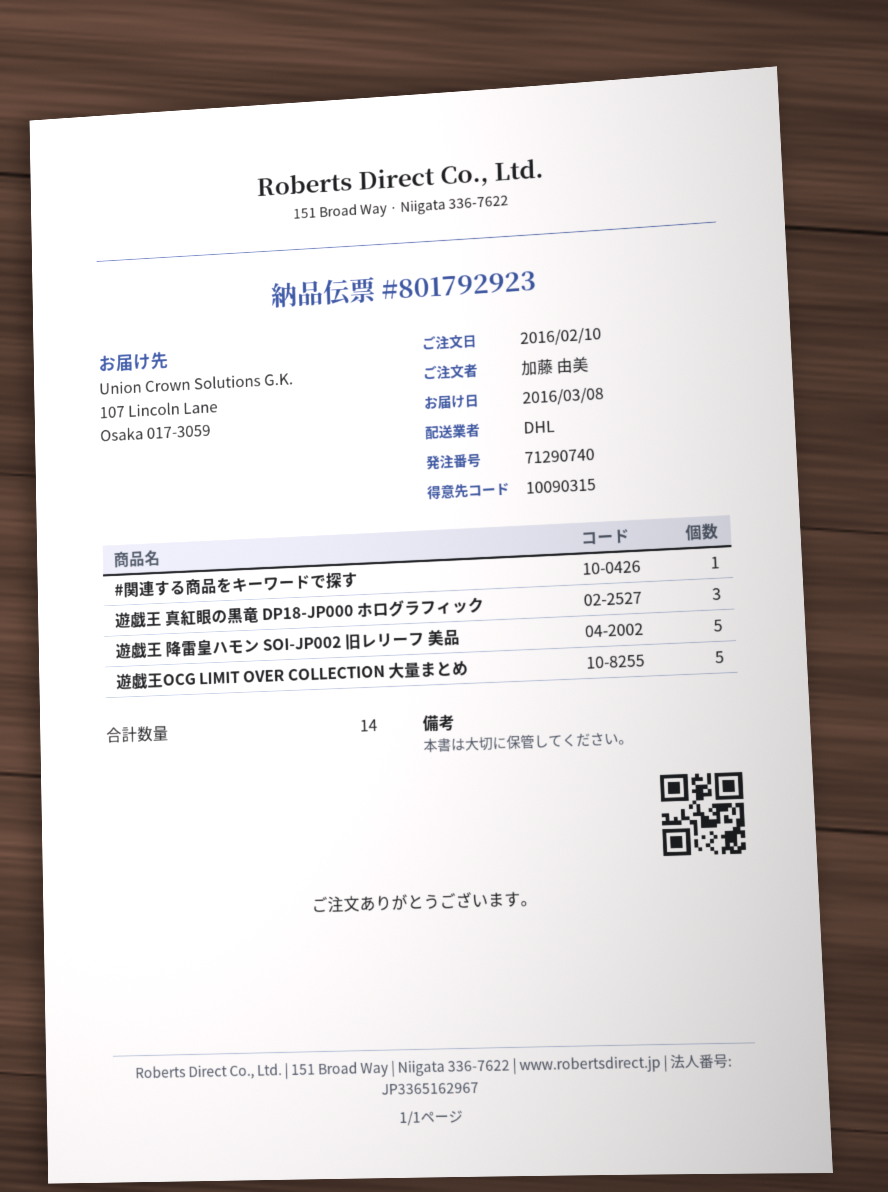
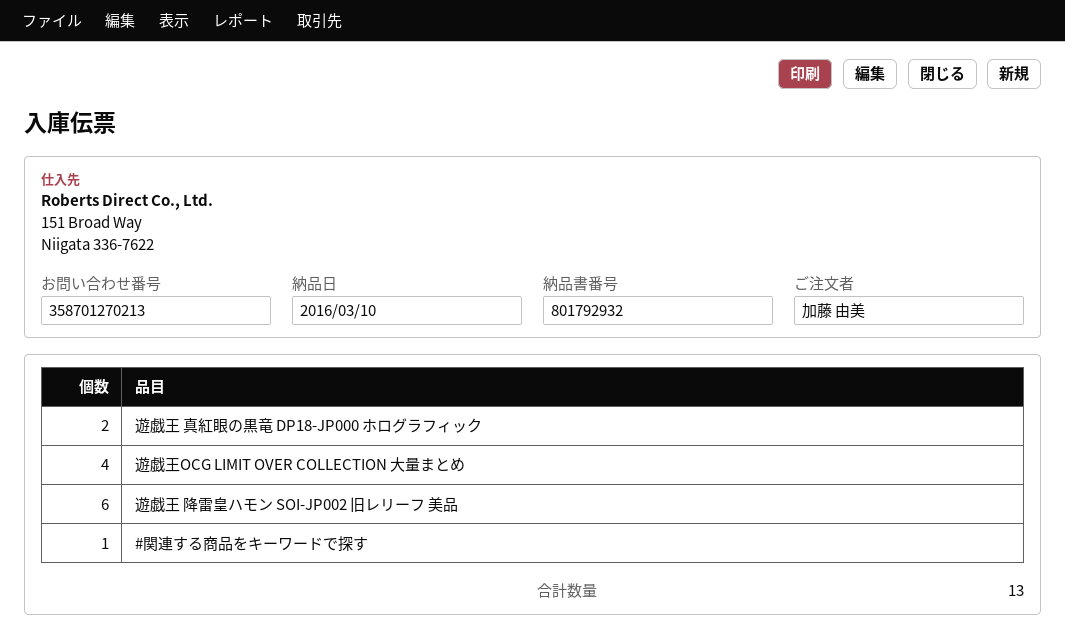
delivery note number: 801792923 -> 801792932
delivery date: 2016-03-08 -> 2016-03-10
遊戯王 真紅眼の黒竜 DP18-JP000 ホログラフィック: 3 -> 2
遊戯王 降雷皇ハモン SOI-JP002 旧レリーフ 美品: 5 -> 6
遊戯王OCG LIMIT OVER COLLECTION 大量まとめ: 5 -> 4
total quantity: 14 -> 13

